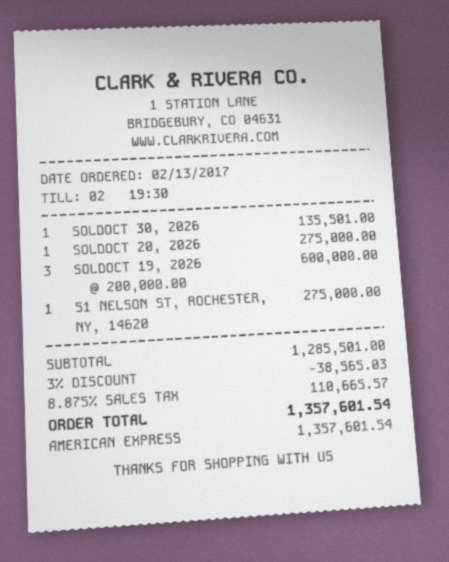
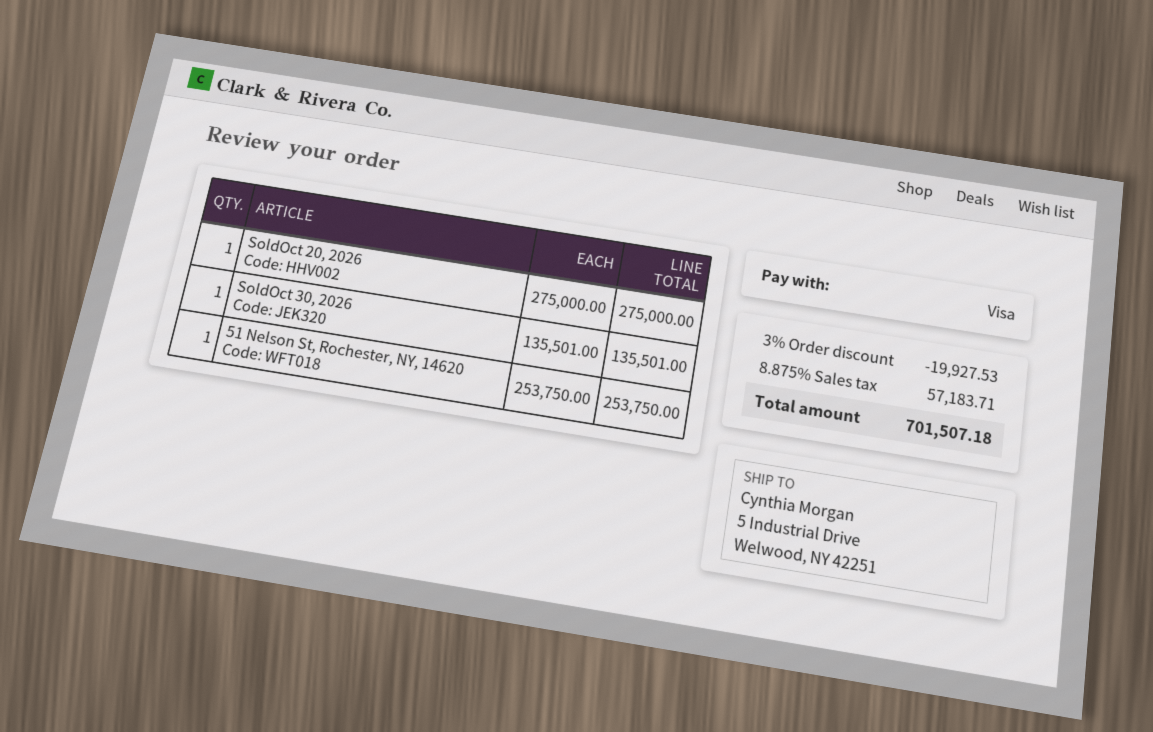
payment method: American Express -> Visa
SOLDOCT 19, 2026: 3 x 200000.00 = 600000.00 -> none
51 NELSON ST, ROCHESTER, NY, 14620: 1 x 275000.00 = 275000.00 -> 1 x 253750.00 = 253750.00
discount: 3% = 38565.03 -> 3% = 19927.53
tax: 8.875% = 110665.57 -> 8.875% = 57183.71
total: 1357601.54 -> 701507.18

